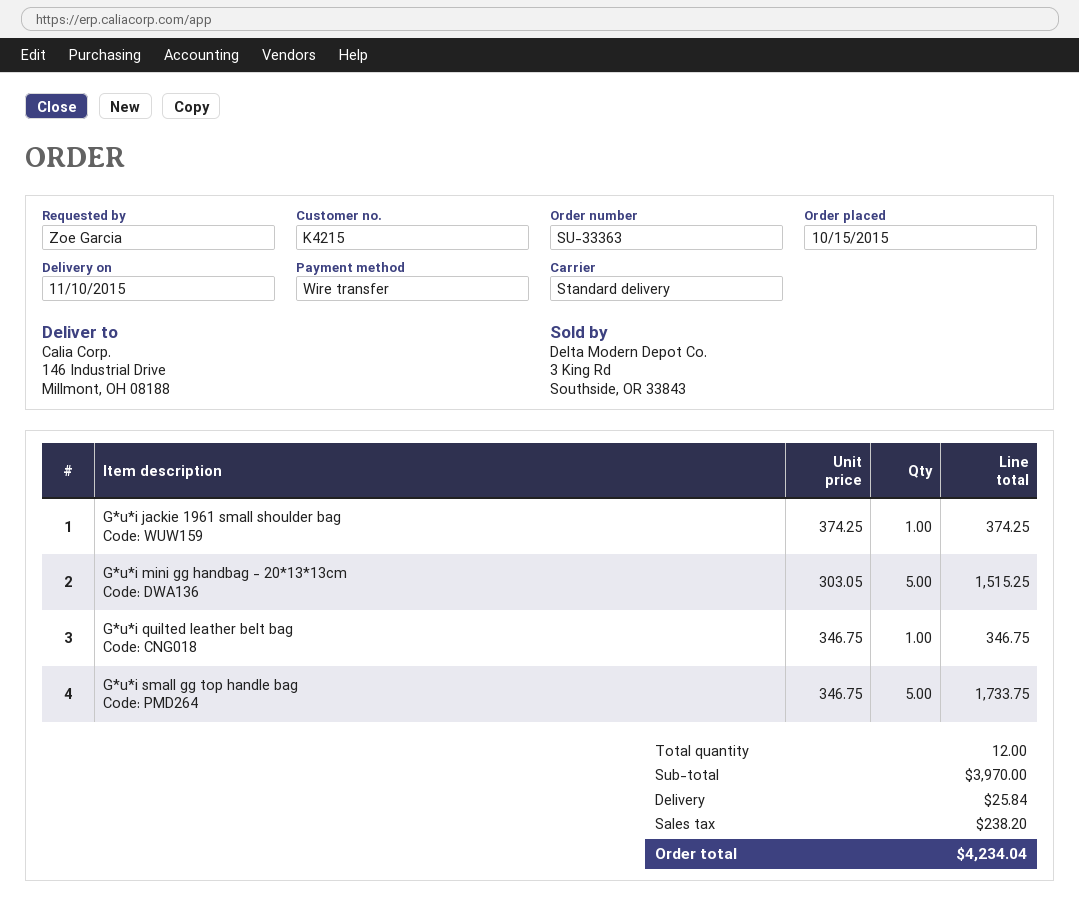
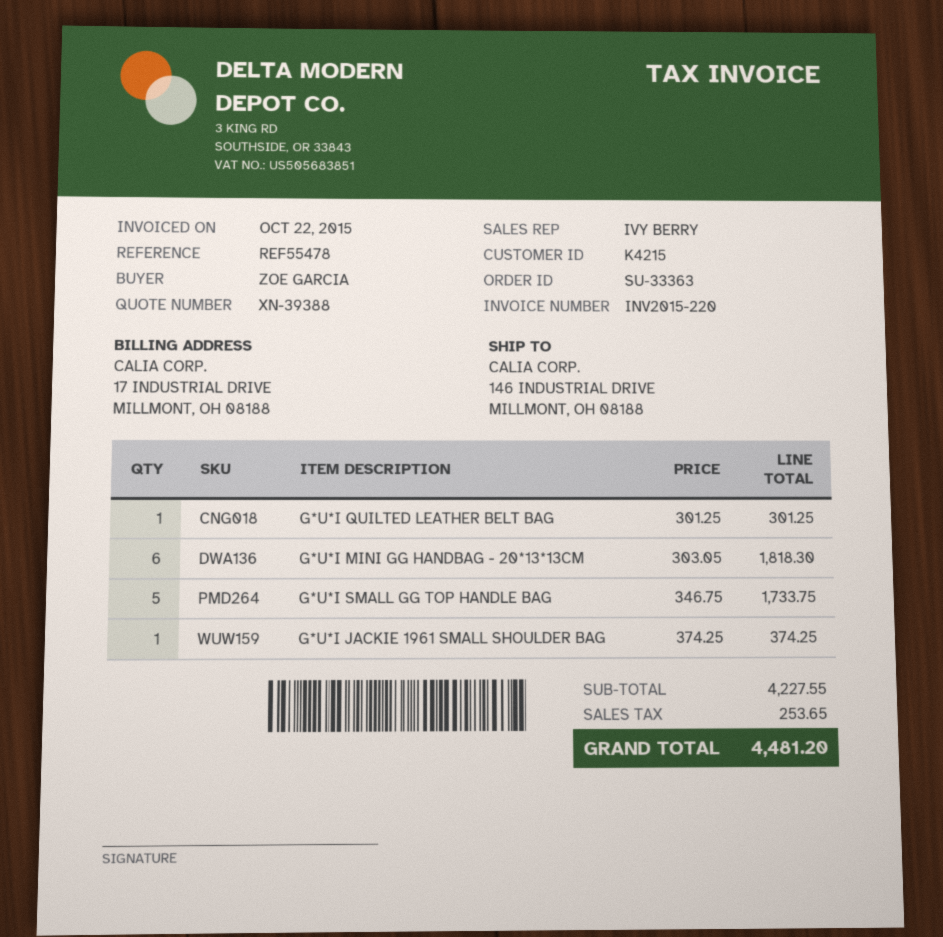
G*u*i mini gg handbag - 20*13*13cm: 5 x 303.05 = 1515.25 -> 6 x 303.05 = 1818.30
G*u*i quilted leather belt bag: 1 x 346.75 = 346.75 -> 1 x 301.25 = 301.25
subtotal: 3970.00 -> 4227.55
shipping: 25.84 -> none
tax: 238.20 -> 253.65
total: 4234.04 -> 4481.20

